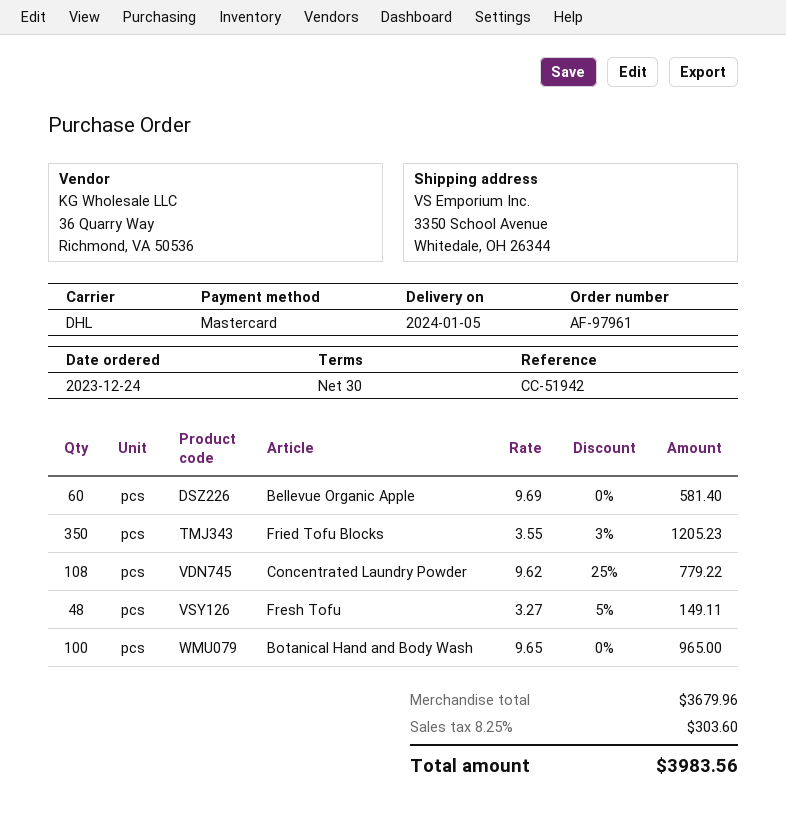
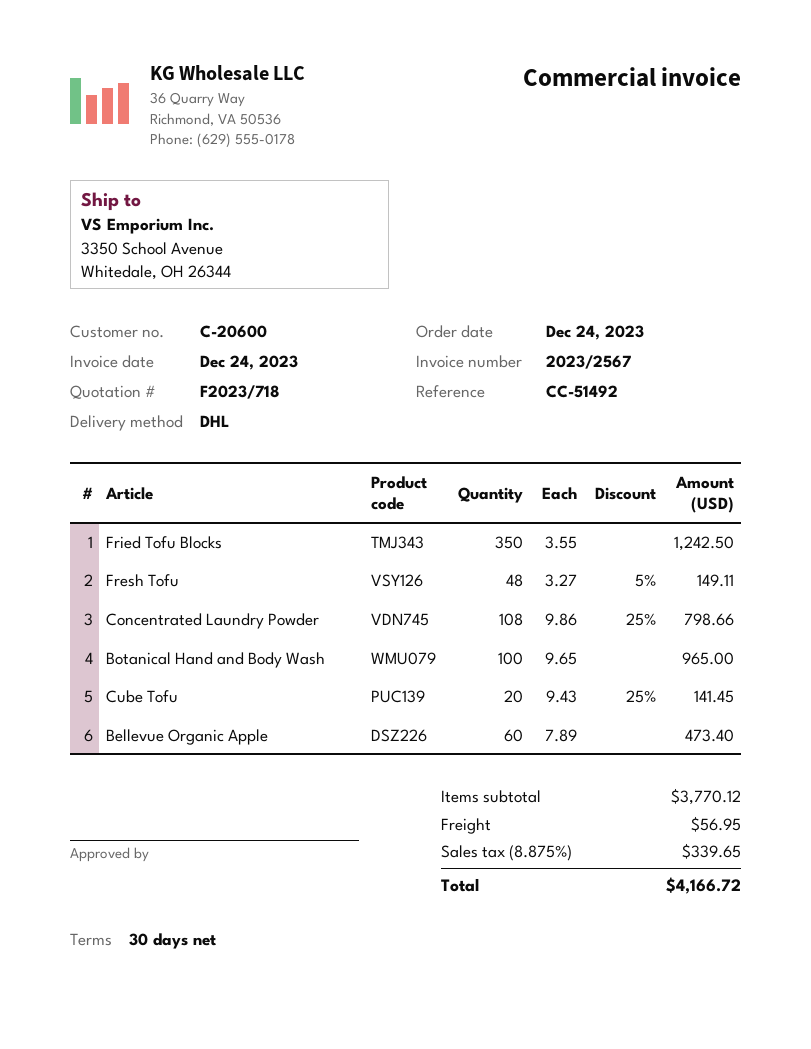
reference: CC-51942 -> CC-51492
Bellevue Organic Apple: 60 x 9.69 = 581.40 -> 60 x 7.89 = 473.40
Fried Tofu Blocks: 350 x 3.55 - 3% = 1205.23 -> 350 x 3.55 = 1242.50
Concentrated Laundry Powder: 108 x 9.62 - 25% = 779.22 -> 108 x 9.86 - 25% = 798.66
Cube Tofu: none -> 20 x 9.43 - 25% = 141.45
subtotal: 3679.96 -> 3770.12
shipping: none -> 56.95
tax: 8.25% = 303.60 -> 8.875% = 339.65
total: 3983.56 -> 4166.72

